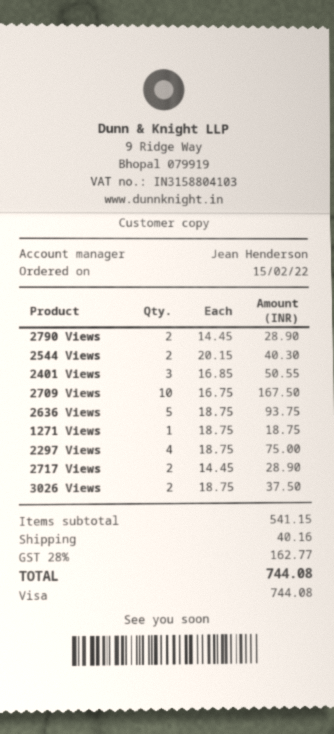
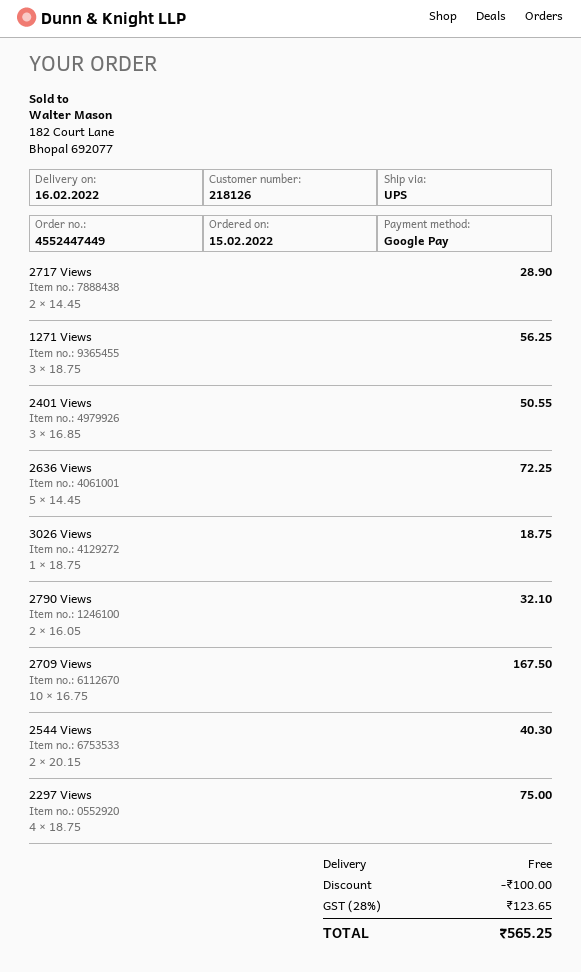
payment method: Visa -> Google Pay
2790 Views: 2 x 14.45 = 28.90 -> 2 x 16.05 = 32.10
2636 Views: 5 x 18.75 = 93.75 -> 5 x 14.45 = 72.25
1271 Views: 1 x 18.75 = 18.75 -> 3 x 18.75 = 56.25
3026 Views: 2 x 18.75 = 37.50 -> 1 x 18.75 = 18.75
discount: none -> 100.00
shipping: 40.16 -> 0.00
tax: 28% = 162.77 -> 28% = 123.65
total: 744.08 -> 565.25

